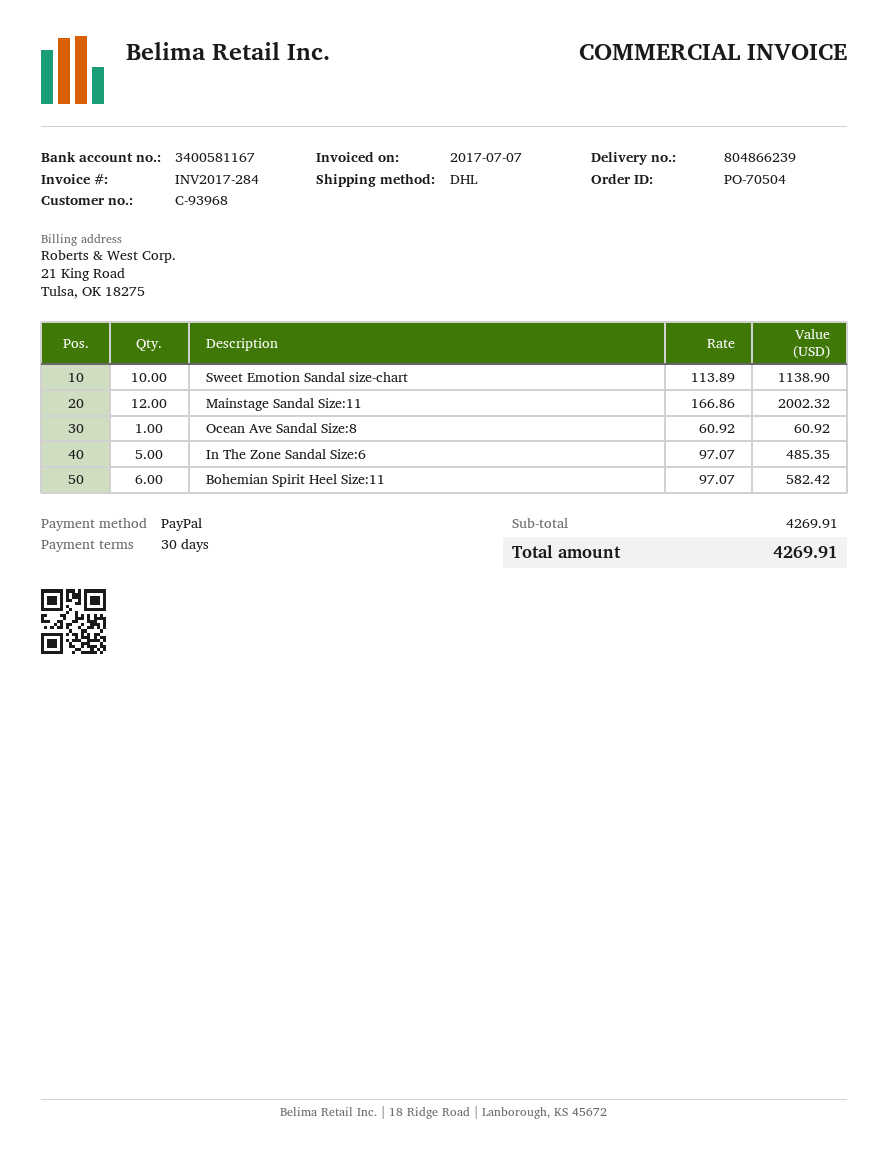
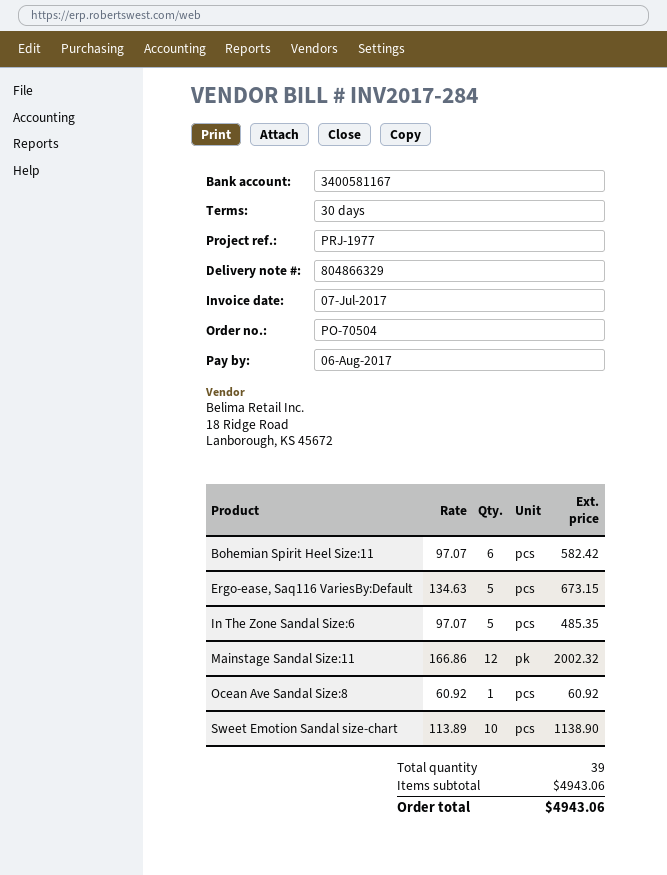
delivery note number: 804866239 -> 804866329
Ergo-ease, Saq116 VariesBy:Default: none -> 5 x 134.63 = 673.15
subtotal: 4269.91 -> 4943.06
total: 4269.91 -> 4943.06

